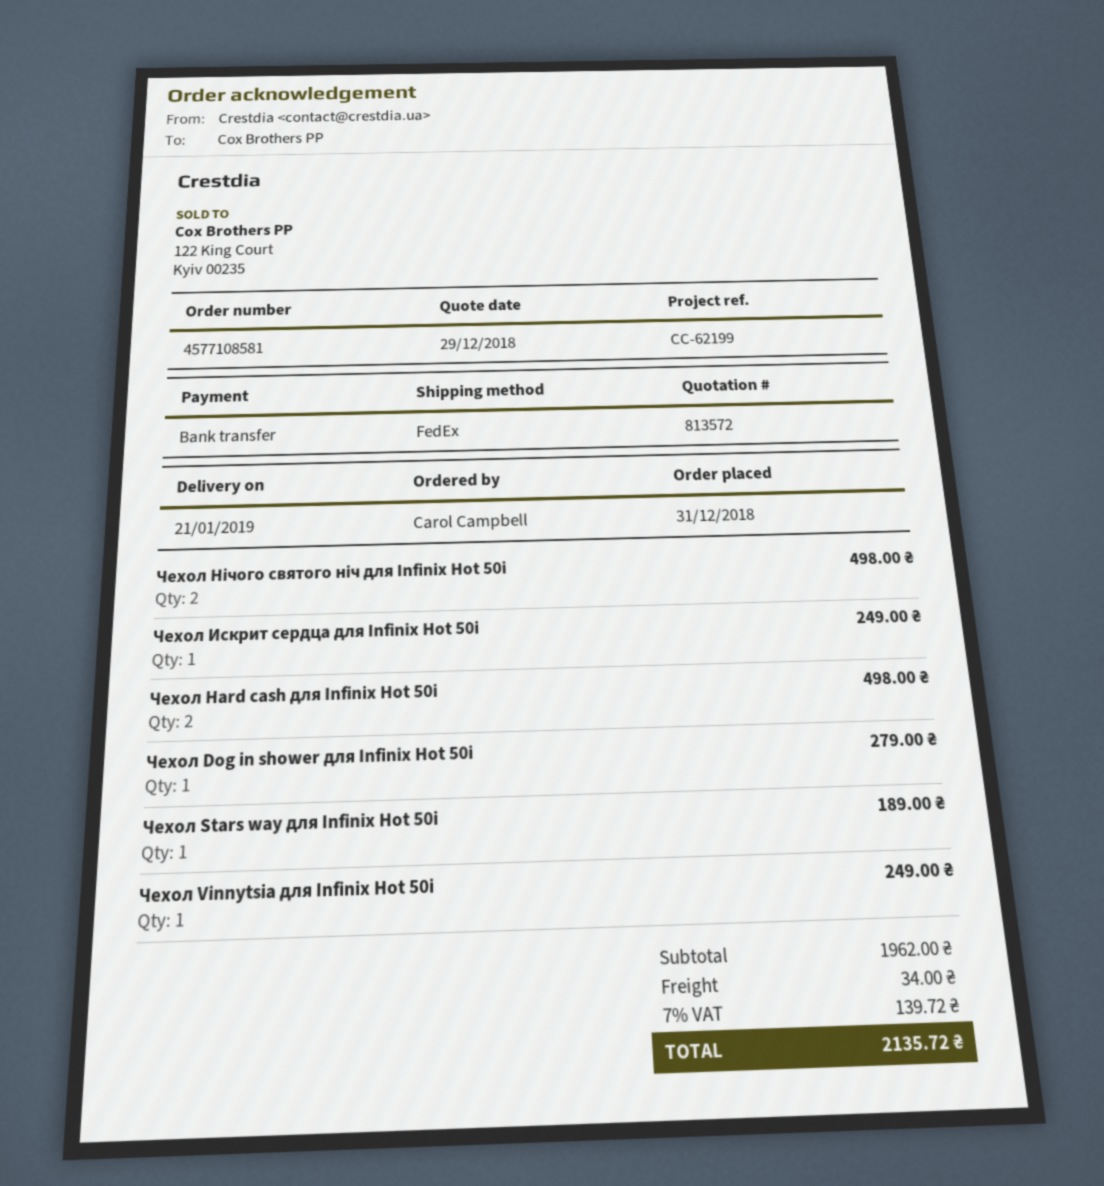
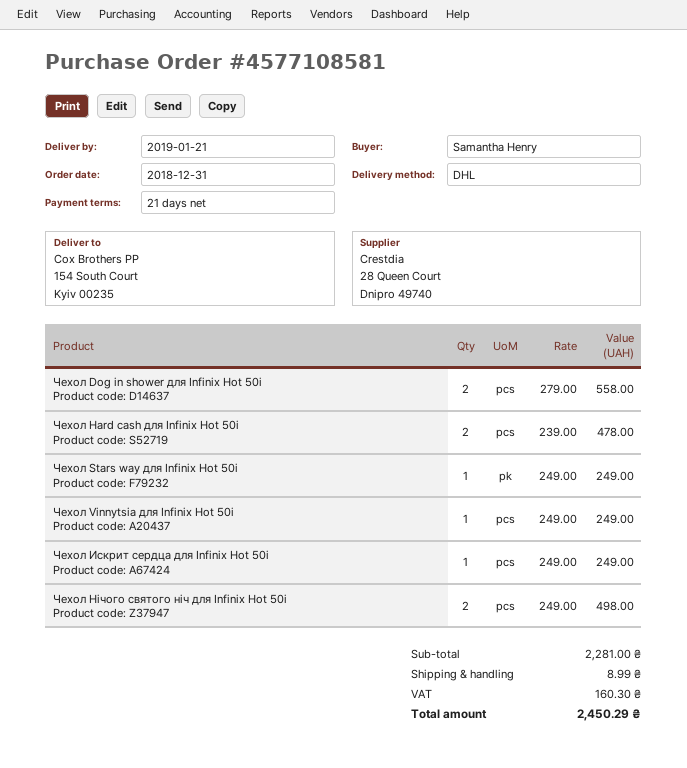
ordered by: Carol Campbell -> Samantha Henry
shipping method: FedEx -> DHL
Чехол Hard cash для Infinix Hot 50i: 2 for 498.00 -> 2 for 478.00
Чехол Dog in shower для Infinix Hot 50i: 1 for 279.00 -> 2 for 558.00
Чехол Stars way для Infinix Hot 50i: 1 for 189.00 -> 1 for 249.00
subtotal: 1962.00 -> 2281.00
shipping: 34.00 -> 8.99
tax: 139.72 -> 160.30
total: 2135.72 -> 2450.29

